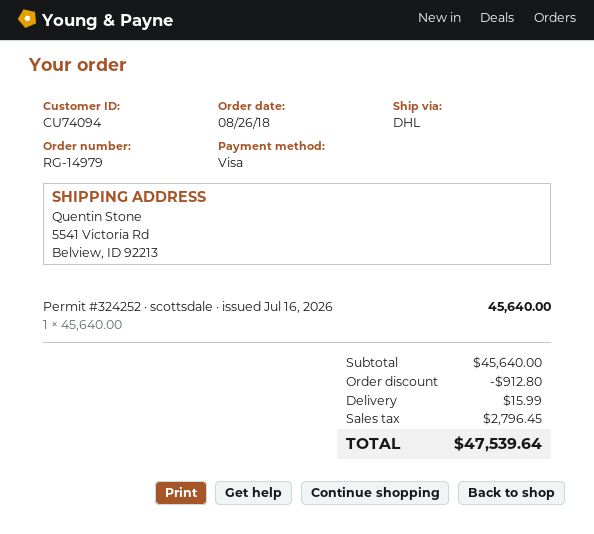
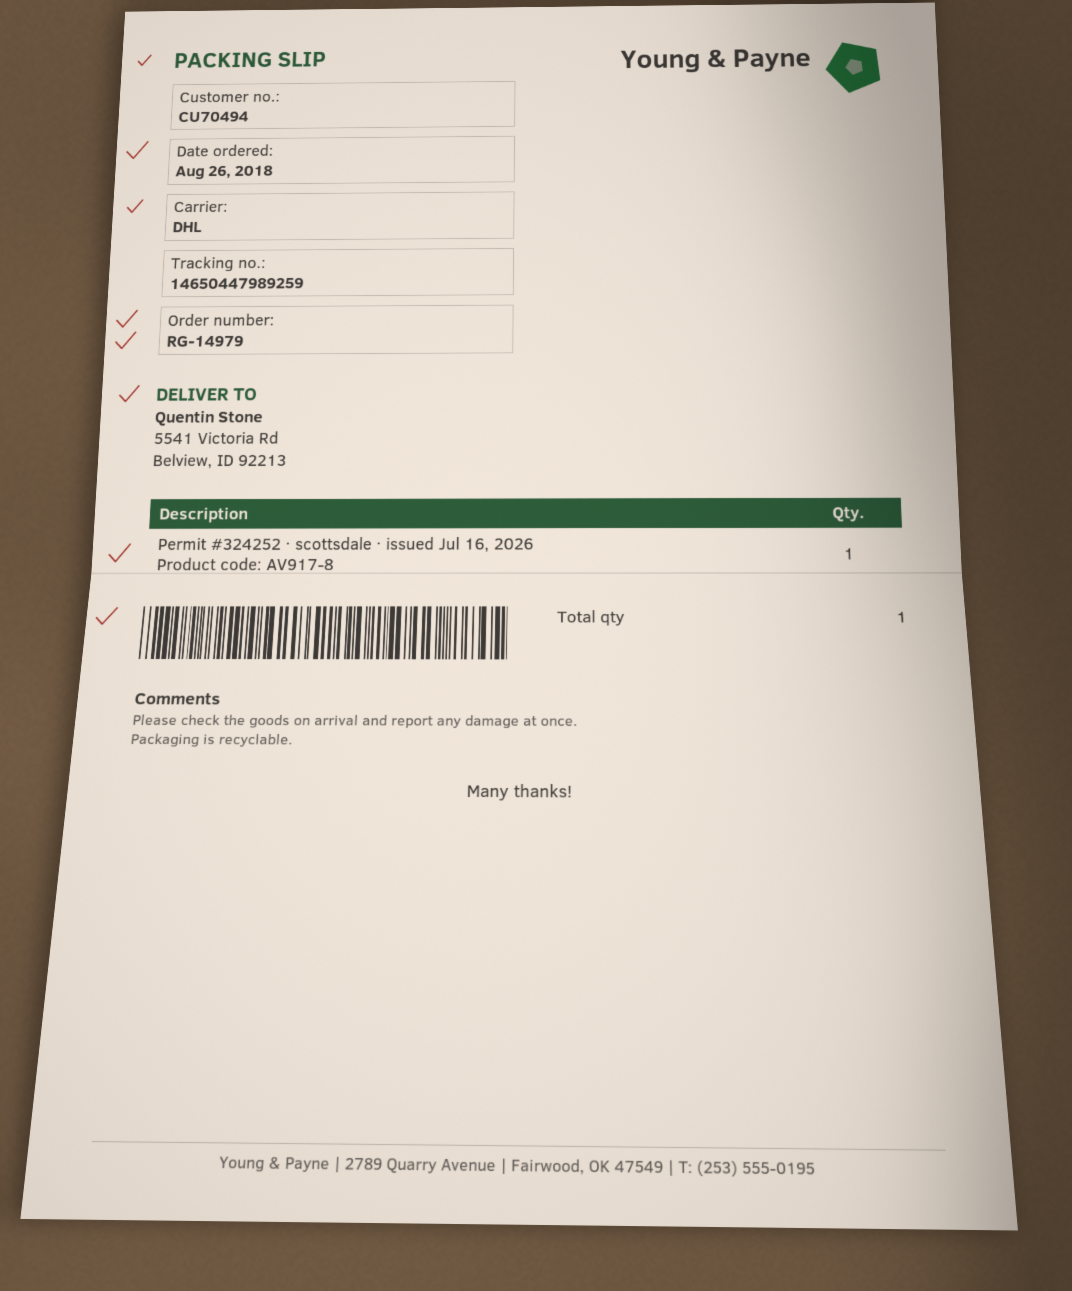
customer number: CU74094 -> CU70494

